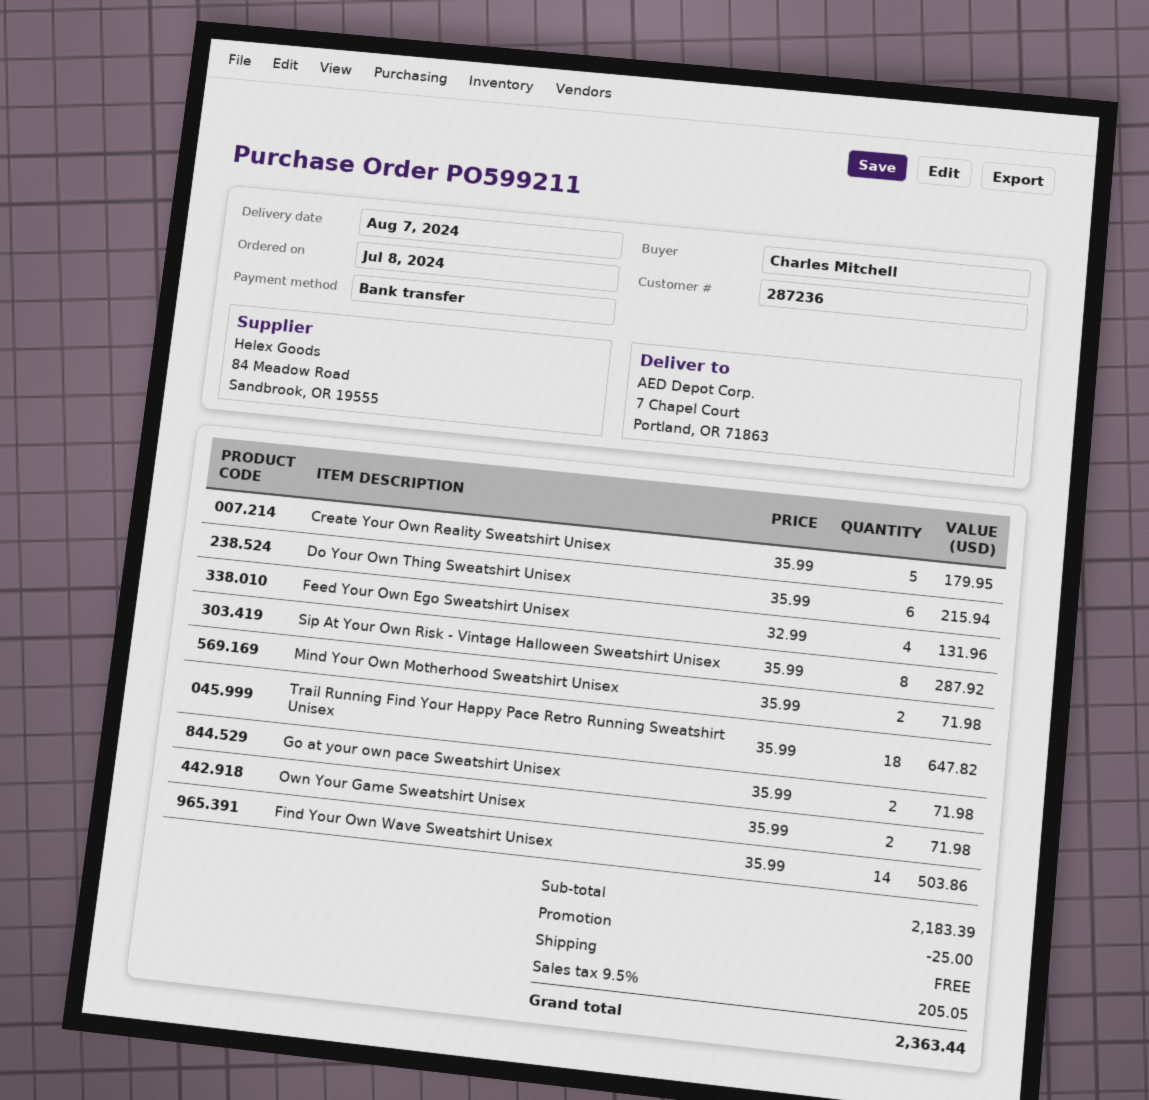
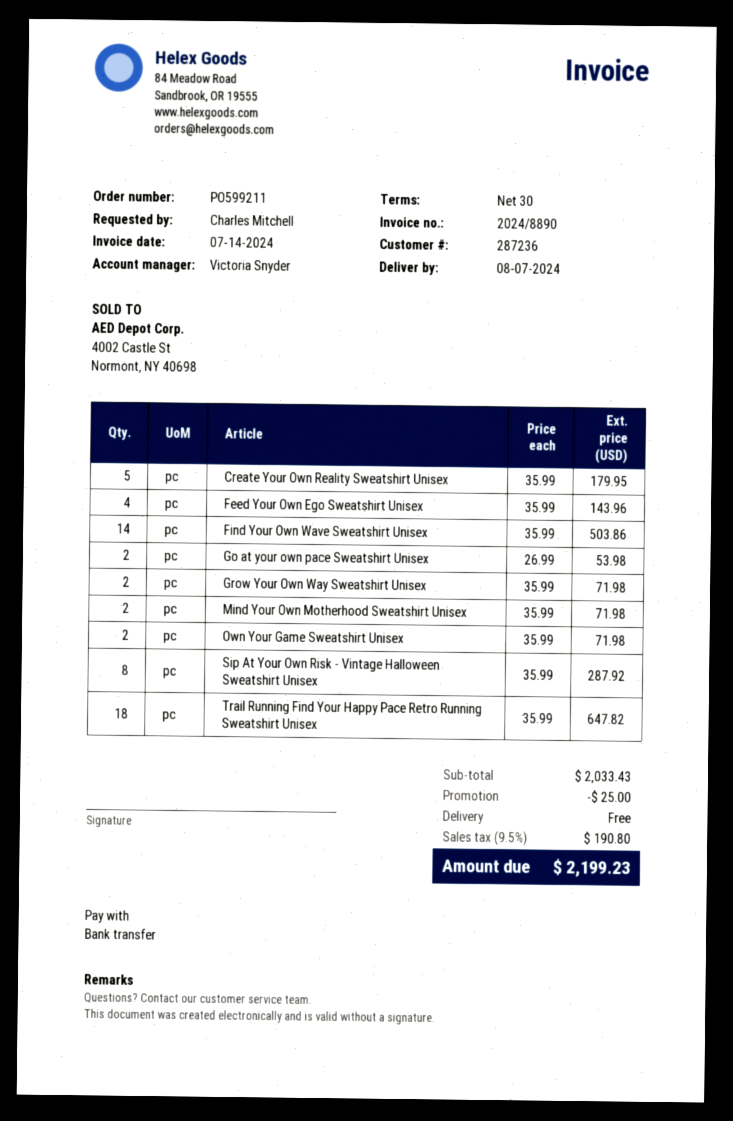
Do Your Own Thing Sweatshirt Unisex: 6 x 35.99 = 215.94 -> none
Feed Your Own Ego Sweatshirt Unisex: 4 x 32.99 = 131.96 -> 4 x 35.99 = 143.96
Go at your own pace Sweatshirt Unisex: 2 x 35.99 = 71.98 -> 2 x 26.99 = 53.98
Grow Your Own Way Sweatshirt Unisex: none -> 2 x 35.99 = 71.98
subtotal: 2183.39 -> 2033.43
tax: 9.5% = 205.05 -> 9.5% = 190.80
total: 2363.44 -> 2199.23

